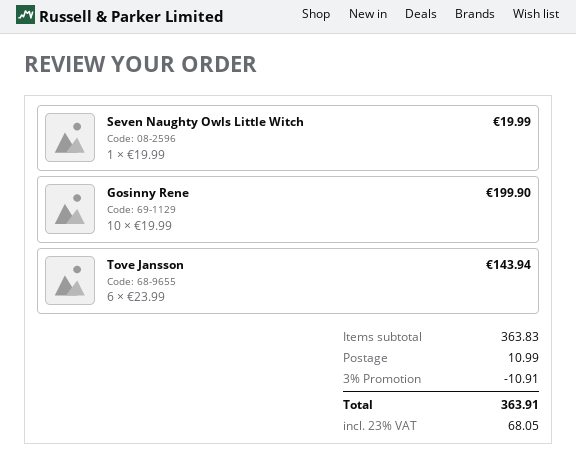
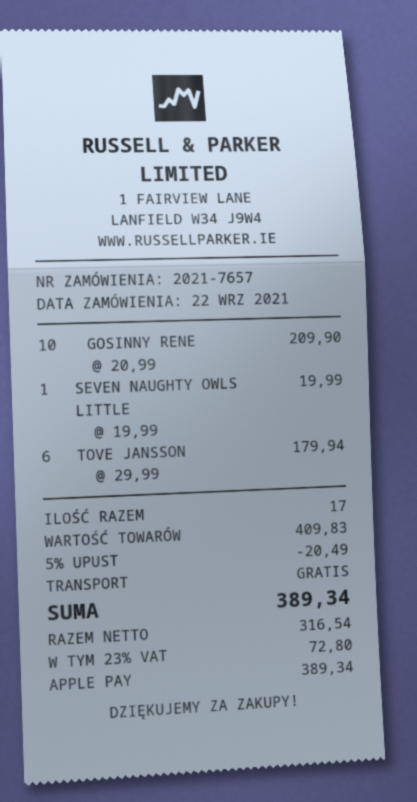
Gosinny Rene: 10 x 19.99 = 199.90 -> 10 x 20.99 = 209.90
Tove Jansson: 6 x 23.99 = 143.94 -> 6 x 29.99 = 179.94
subtotal: 363.83 -> 409.83
discount: 3% = 10.91 -> 5% = 20.49
shipping: 10.99 -> 0.00
tax: 23% = 68.05 -> 23% = 72.80
total: 363.91 -> 389.34

